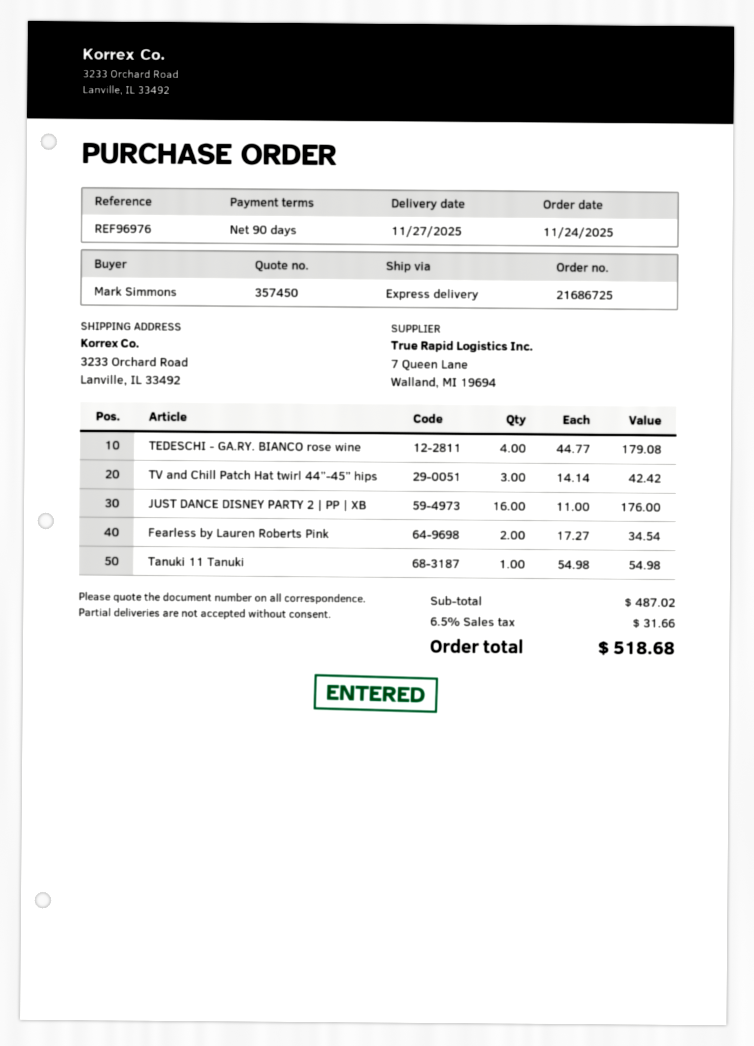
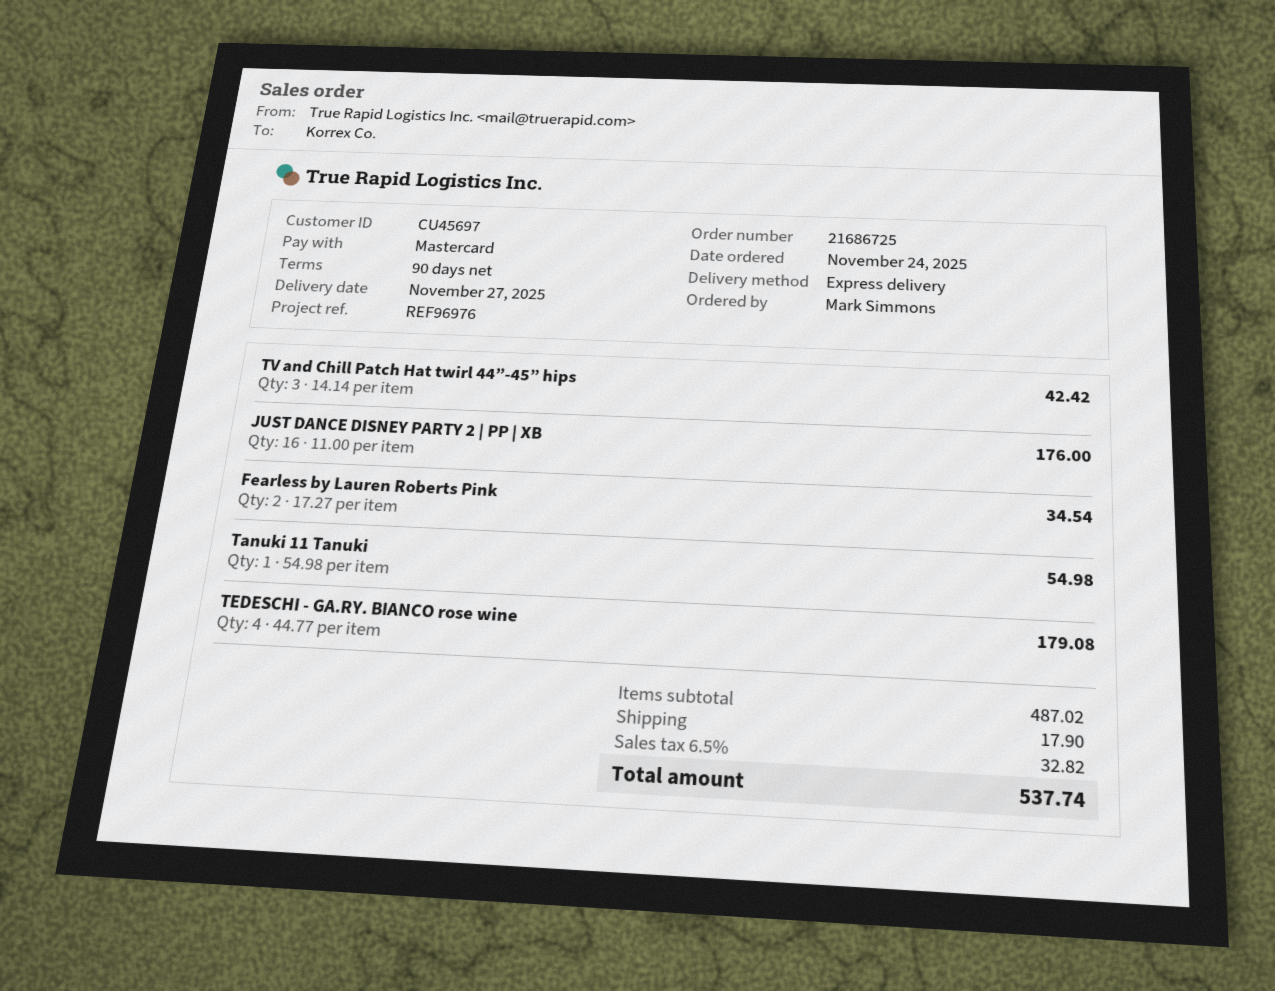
shipping: none -> 17.90
tax: 6.5% = 31.66 -> 6.5% = 32.82
total: 518.68 -> 537.74

